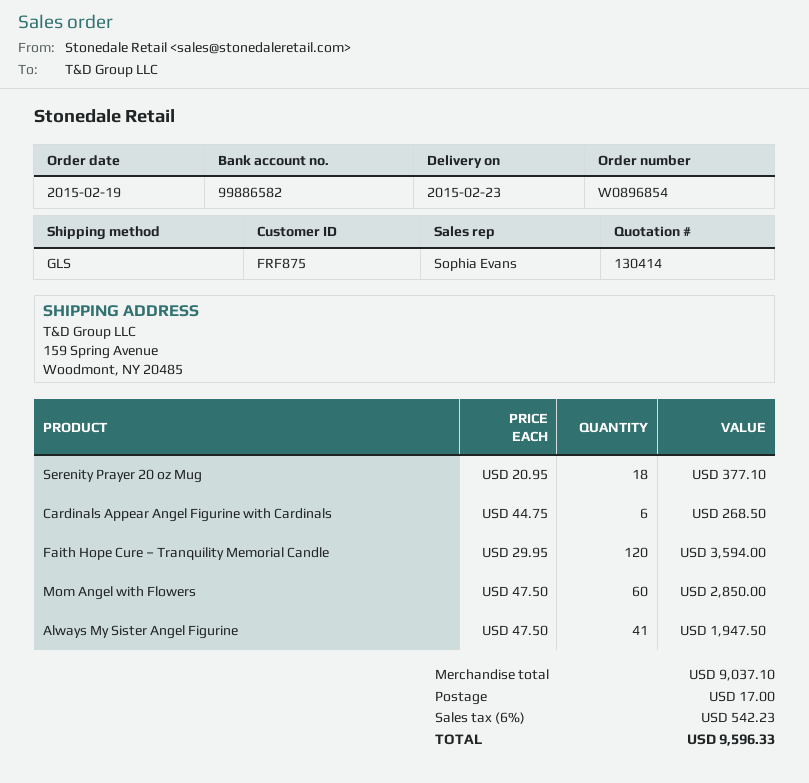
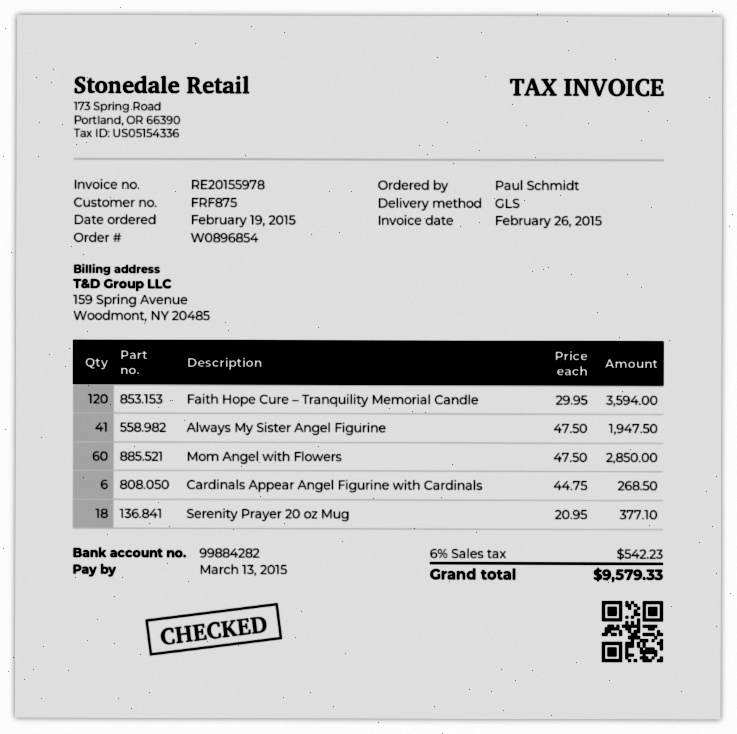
bank account: 99886582 -> 99884282
shipping: 17.00 -> none
total: 9596.33 -> 9579.33

